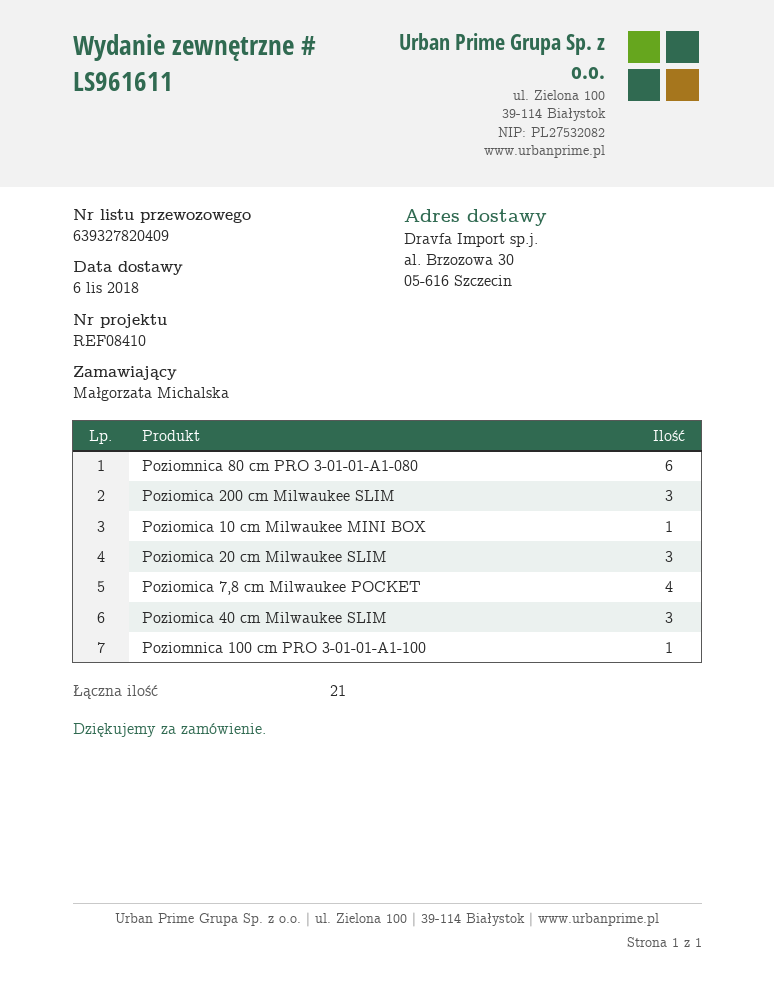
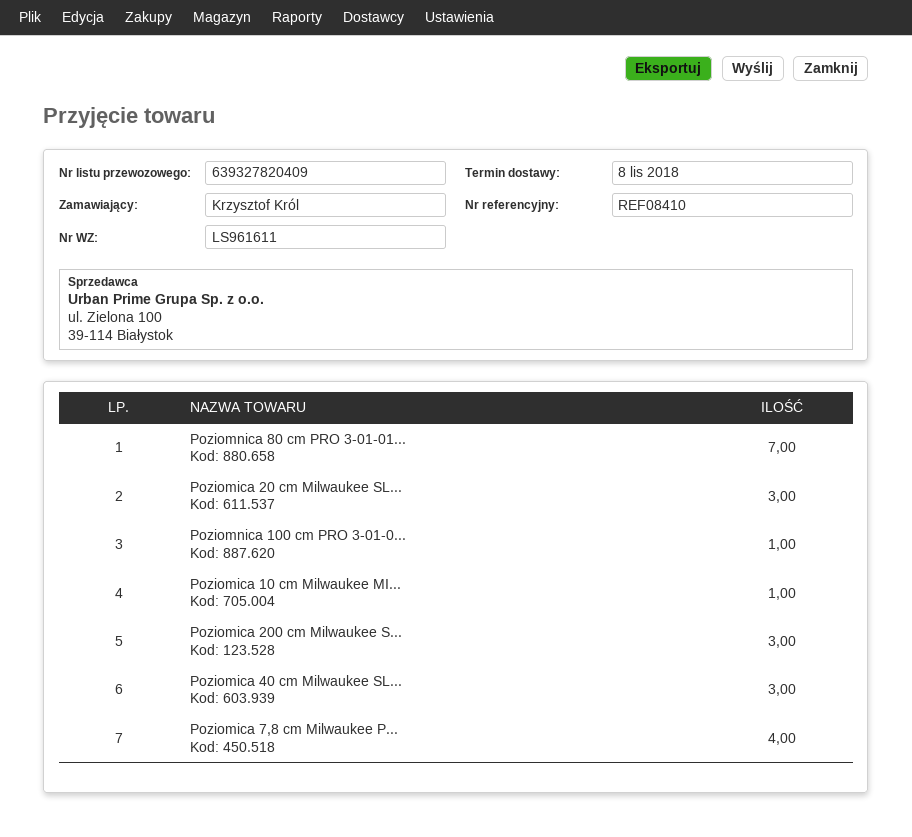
delivery date: 2018-11-06 -> 2018-11-08
ordered by: Małgorzata Michalska -> Krzysztof Król
Poziomnica 80 cm PRO 3-01-01-A1-080: 6 -> 7

